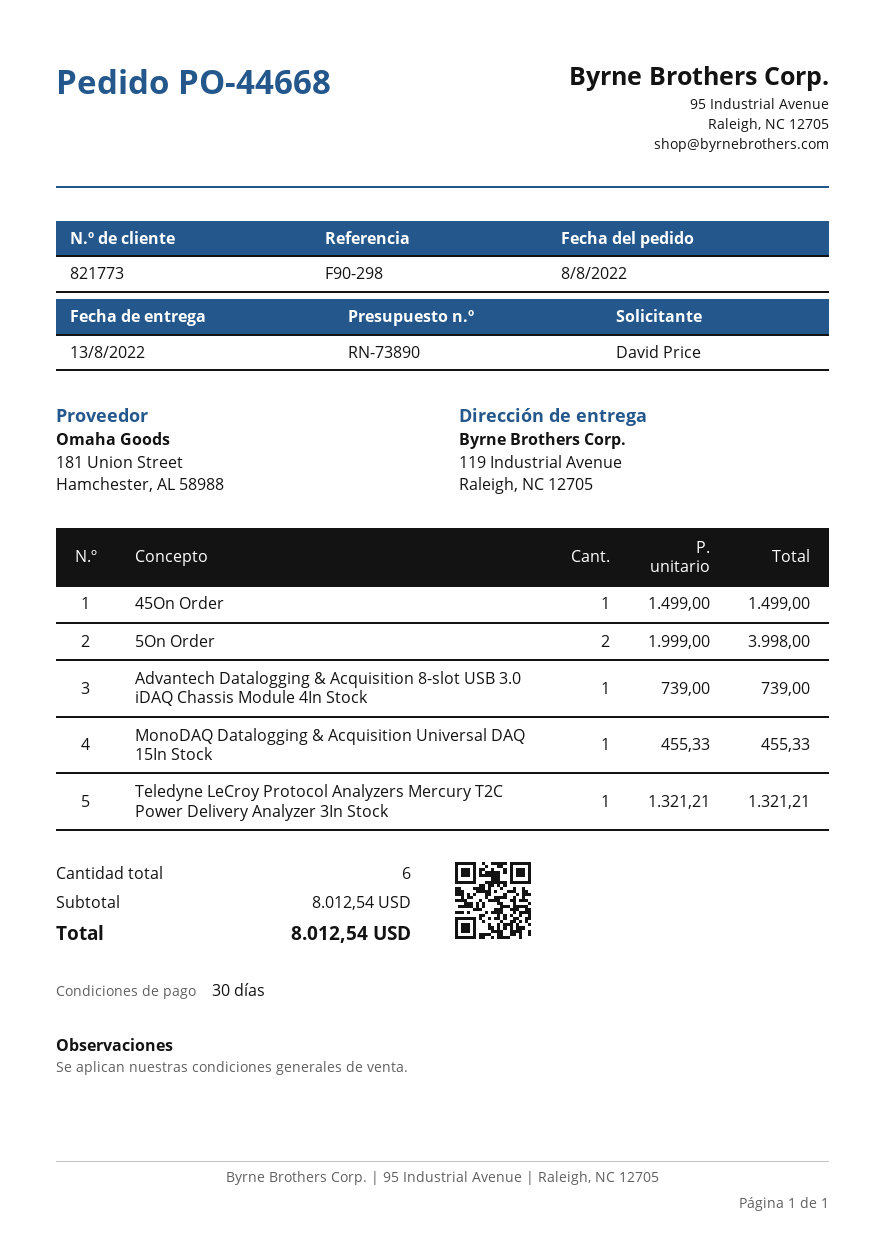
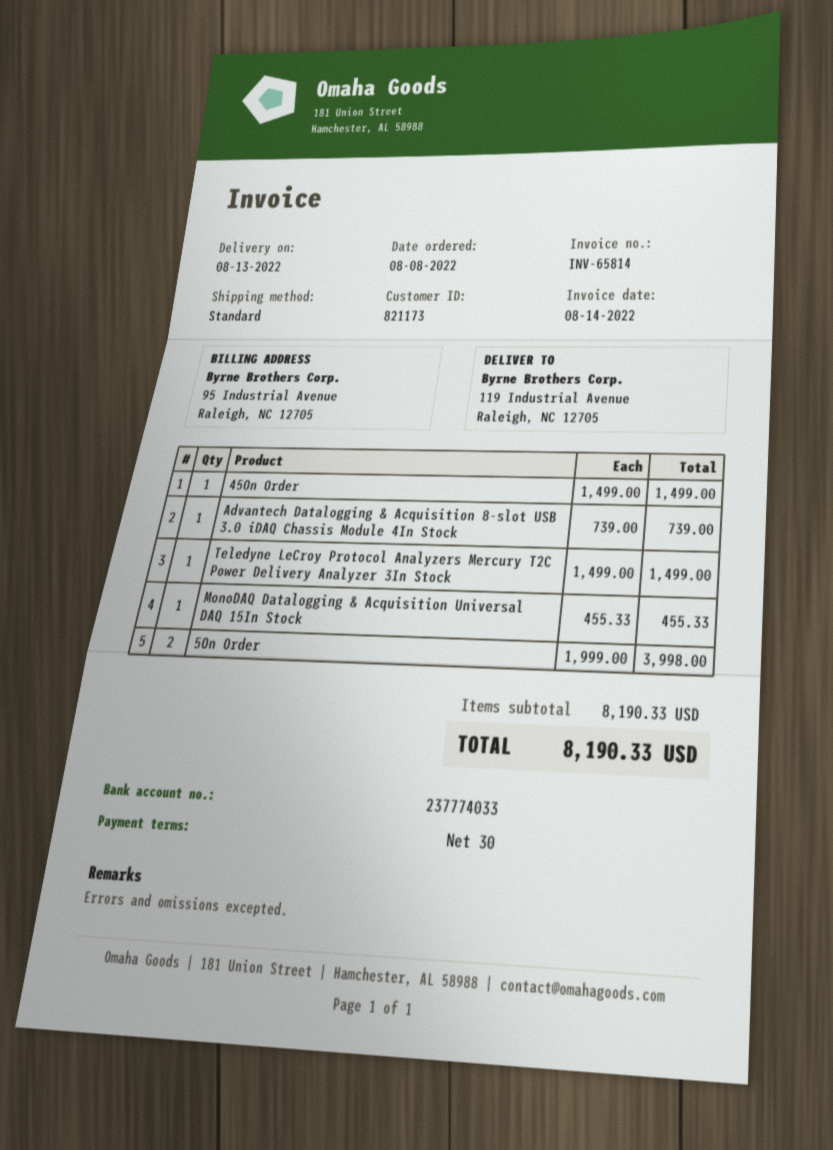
customer number: 821773 -> 821173
Teledyne LeCroy Protocol Analyzers Mercury T2C Power Delivery Analyzer 3In Stock: 1 x 1321.21 = 1321.21 -> 1 x 1499.00 = 1499.00
subtotal: 8012.54 -> 8190.33
total: 8012.54 -> 8190.33

